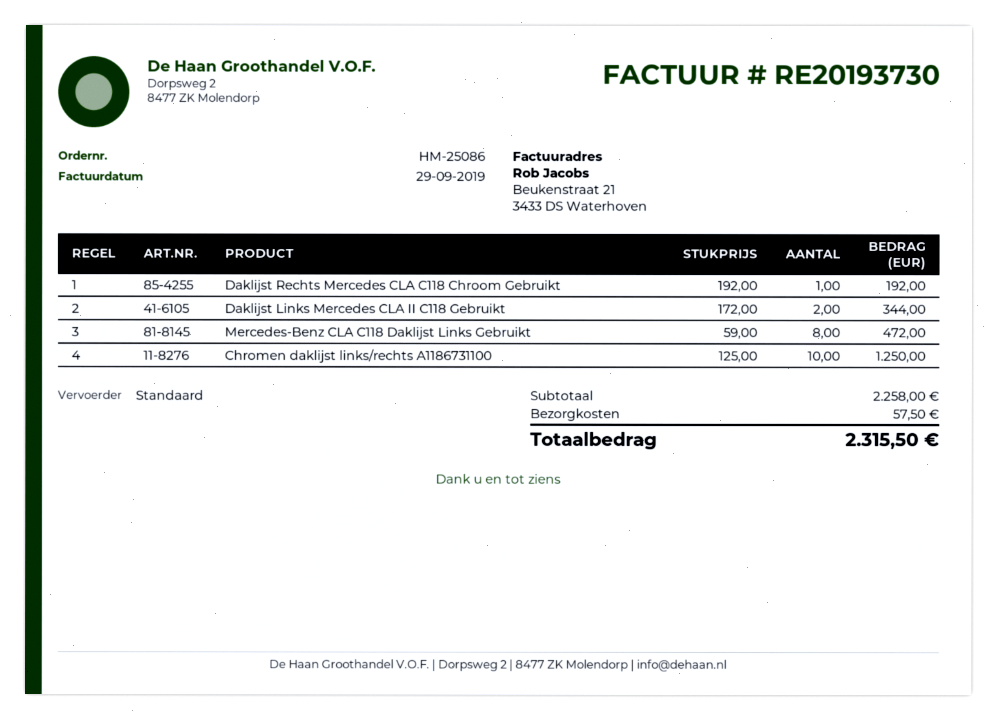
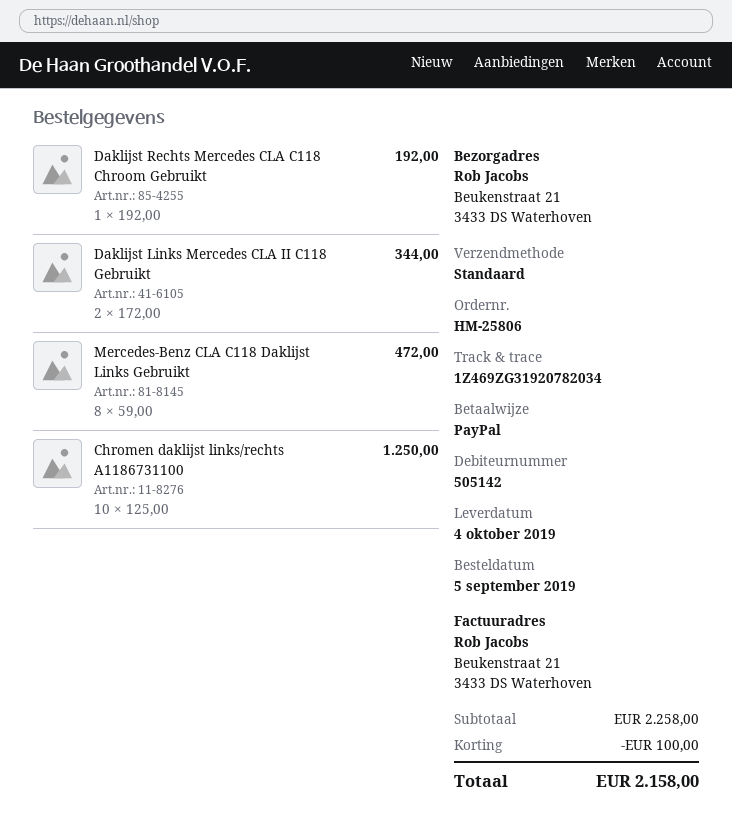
order number: HM-25086 -> HM-25806
discount: none -> 100.00
shipping: 57.50 -> none
total: 2315.50 -> 2158.00

